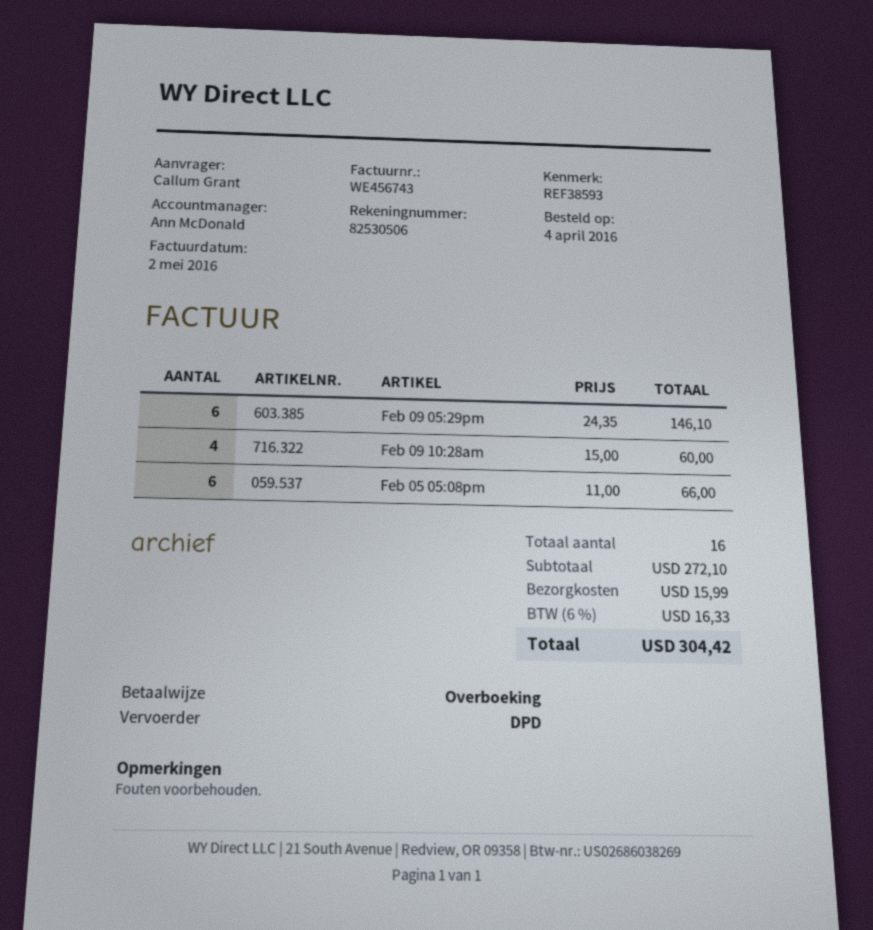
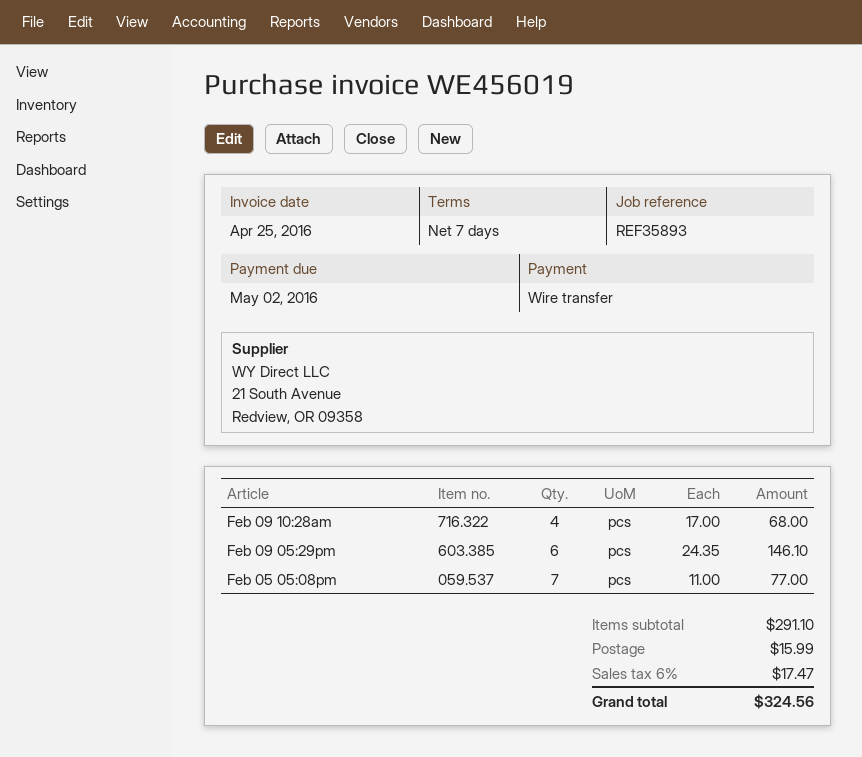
invoice number: WE456743 -> WE456019
invoice date: 2016-05-02 -> 2016-04-25
reference: REF38593 -> REF35893
Feb 09 10:28am: 4 x 15.00 = 60.00 -> 4 x 17.00 = 68.00
Feb 05 05:08pm: 6 x 11.00 = 66.00 -> 7 x 11.00 = 77.00
subtotal: 272.10 -> 291.10
tax: 6% = 16.33 -> 6% = 17.47
total: 304.42 -> 324.56

